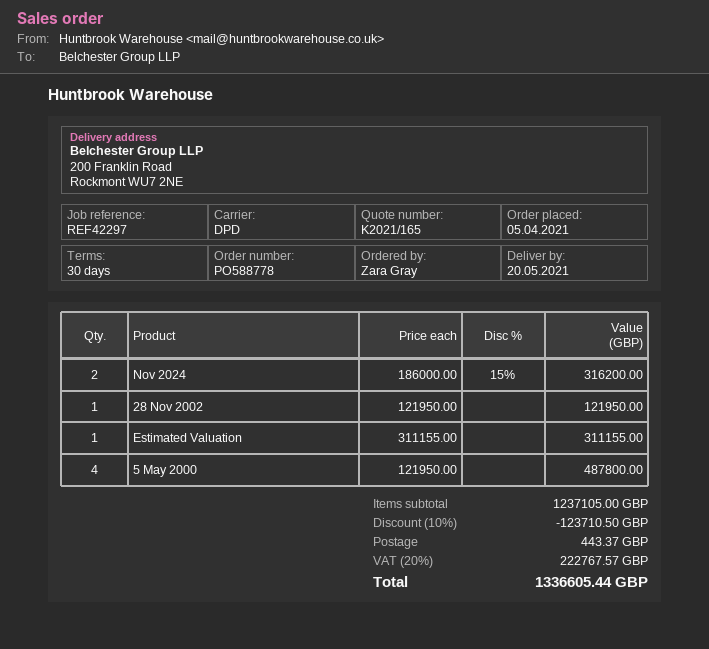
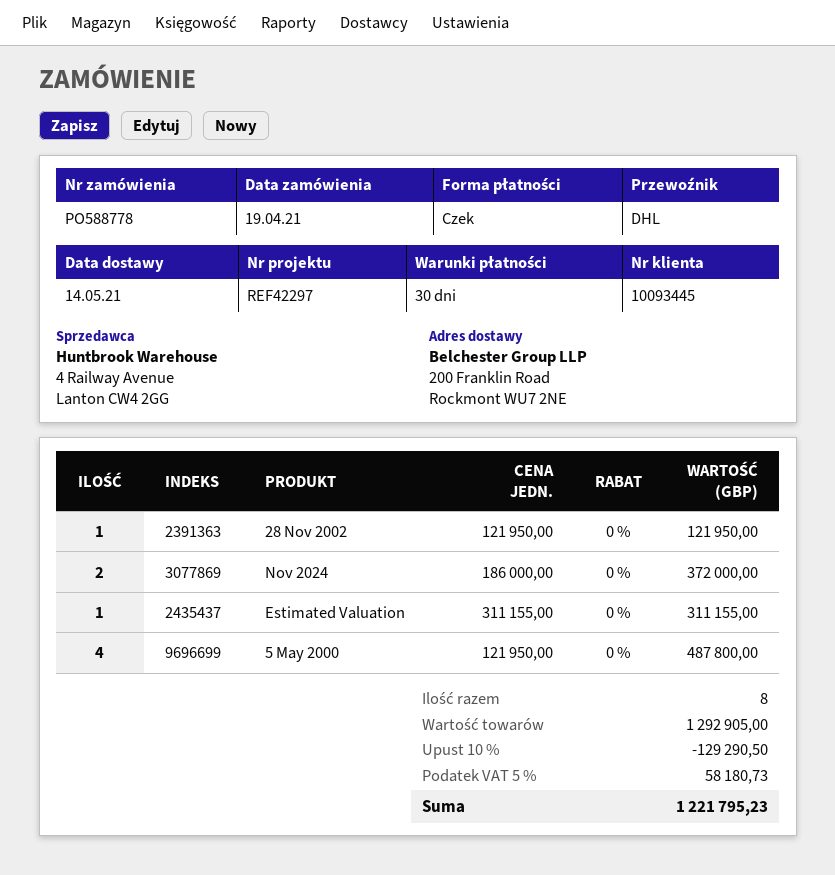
order date: 2021-04-05 -> 2021-04-19
delivery date: 2021-05-20 -> 2021-05-14
shipping method: DPD -> DHL
Nov 2024: 2 x 186000.00 - 15% = 316200.00 -> 2 x 186000.00 = 372000.00
subtotal: 1237105.00 -> 1292905.00
discount: 10% = 123710.50 -> 10% = 129290.50
shipping: 443.37 -> none
tax: 20% = 222767.57 -> 5% = 58180.73
total: 1336605.44 -> 1221795.23

